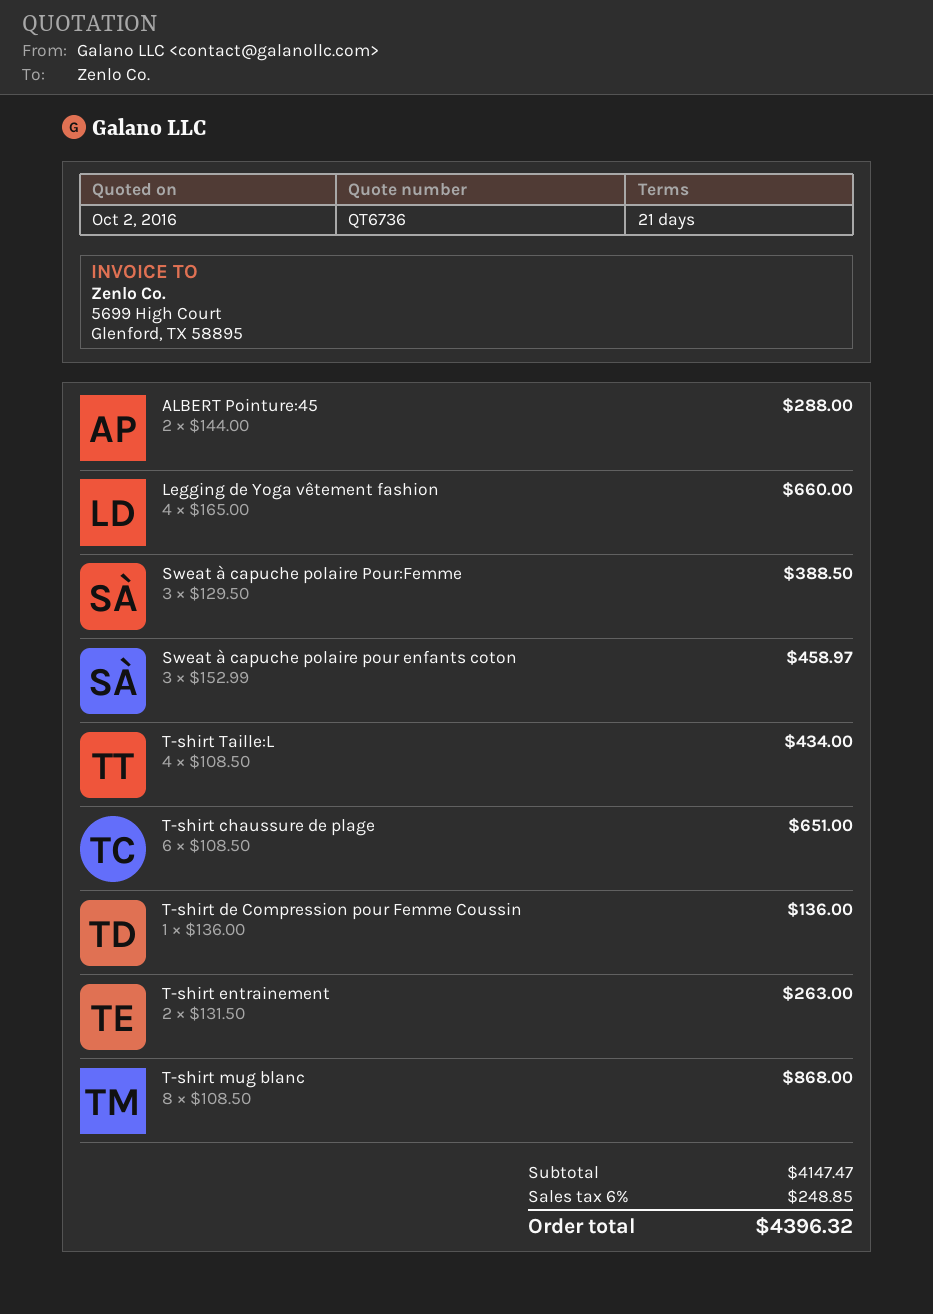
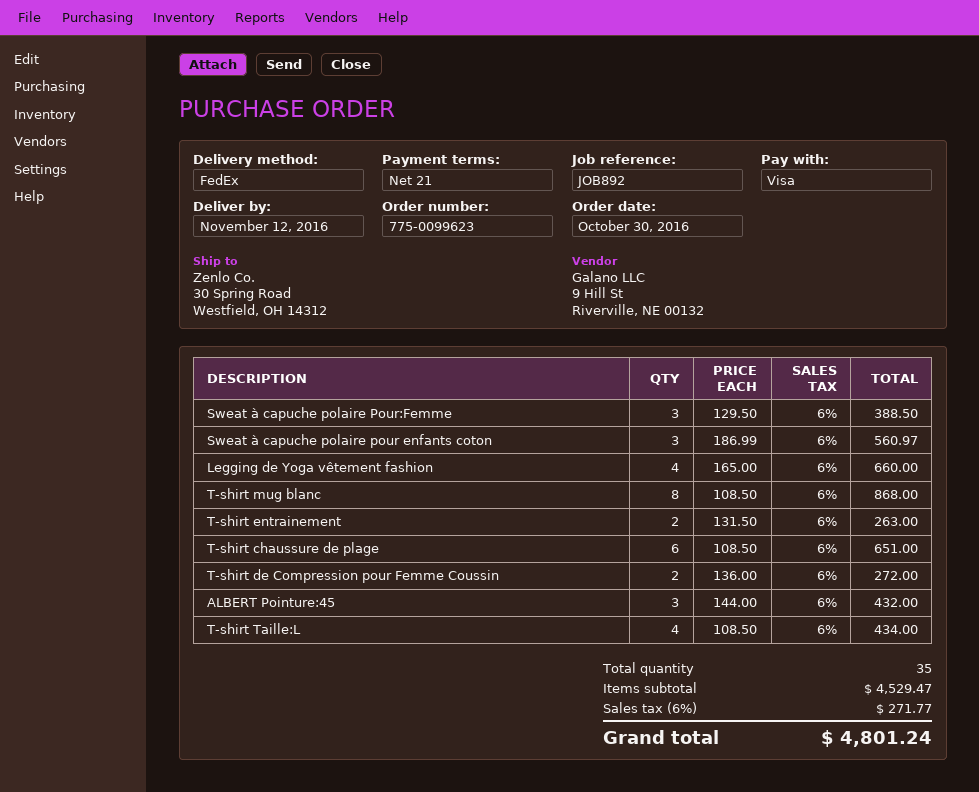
ALBERT Pointure:45: 2 x 144.00 = 288.00 -> 3 x 144.00 = 432.00
Sweat à capuche polaire pour enfants coton: 3 x 152.99 = 458.97 -> 3 x 186.99 = 560.97
T-shirt de Compression pour Femme Coussin: 1 x 136.00 = 136.00 -> 2 x 136.00 = 272.00
subtotal: 4147.47 -> 4529.47
tax: 6% = 248.85 -> 6% = 271.77
total: 4396.32 -> 4801.24

